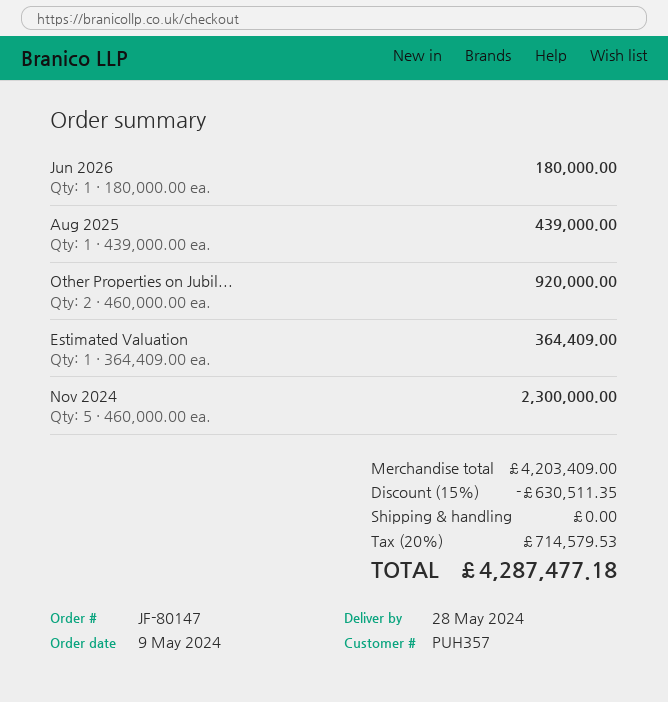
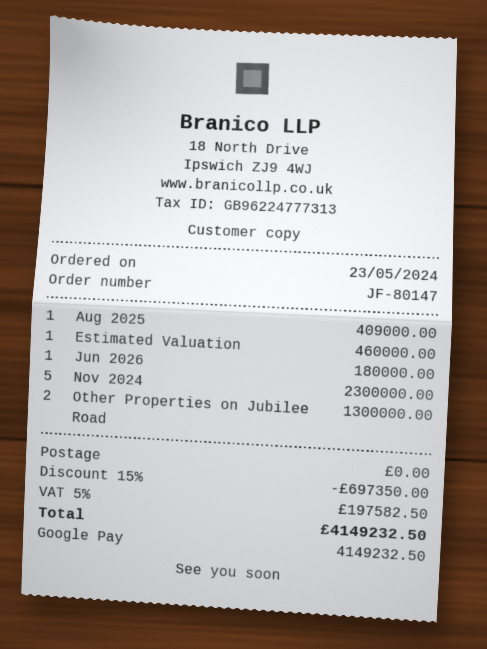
order date: 2024-05-09 -> 2024-05-23
Aug 2025: 1 for 439000.00 -> 1 for 409000.00
Other Properties on Jubil...: 2 for 920000.00 -> 2 for 1300000.00
Estimated Valuation: 1 for 364409.00 -> 1 for 460000.00
discount: 15% = 630511.35 -> 15% = 697350.00
tax: 20% = 714579.53 -> 5% = 197582.50
total: 4287477.18 -> 4149232.50

